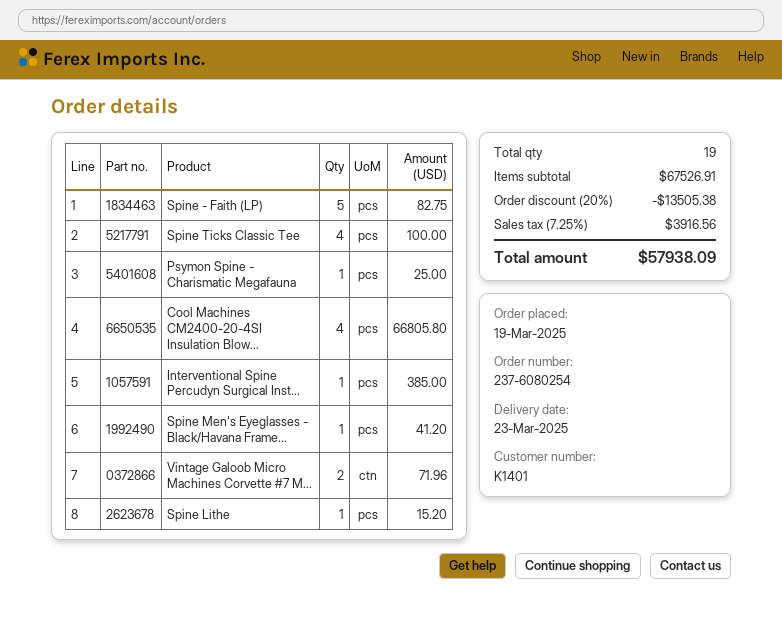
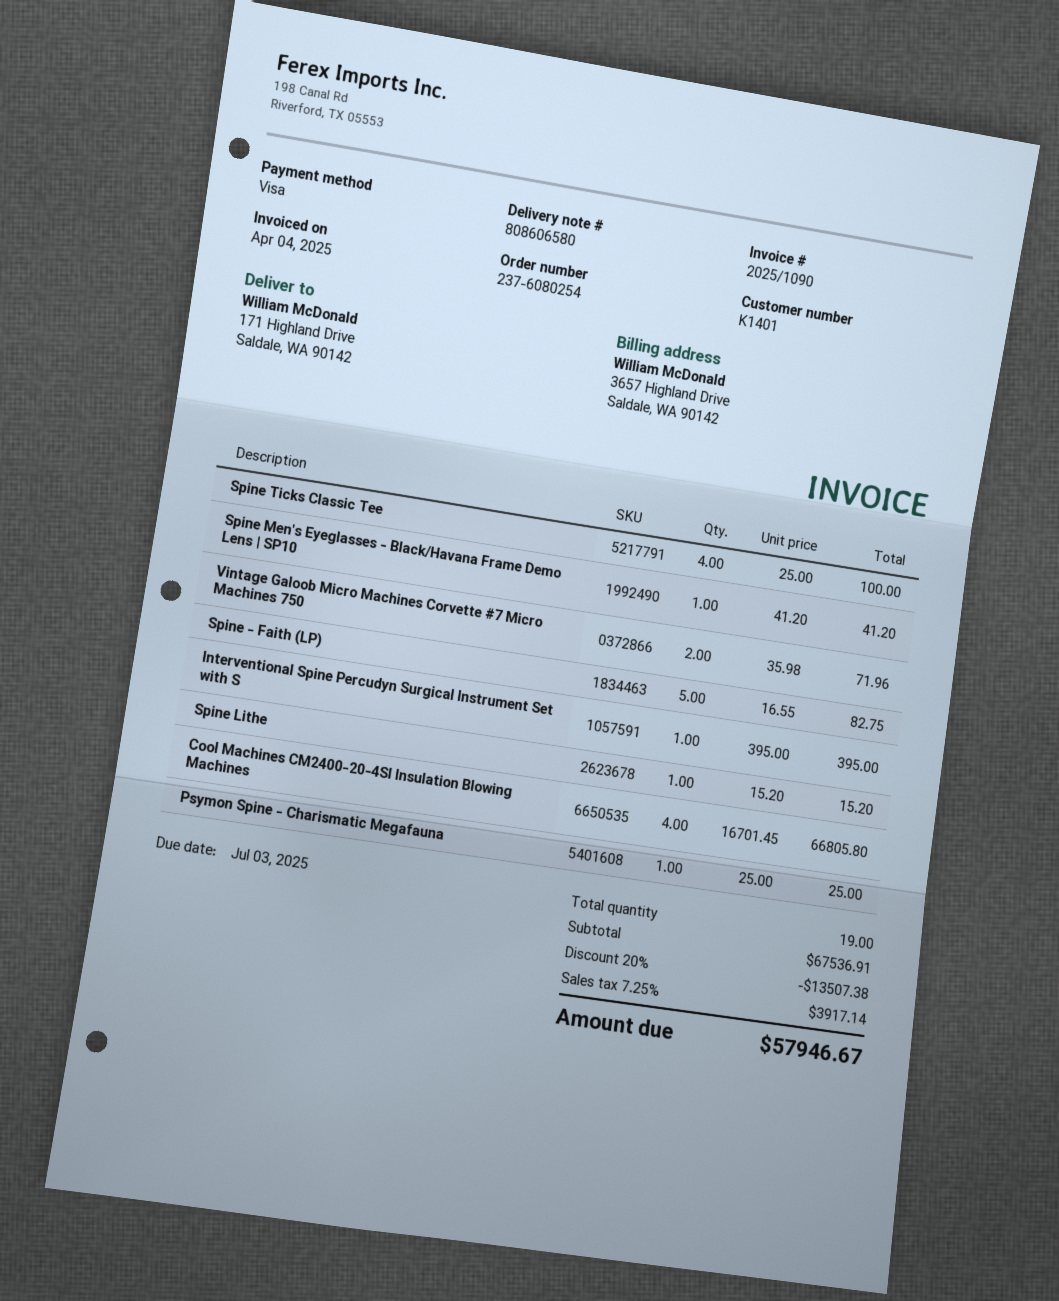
Interventional Spine Percudyn Surgical Inst...: 1 for 385.00 -> 1 for 395.00
subtotal: 67526.91 -> 67536.91
discount: 20% = 13505.38 -> 20% = 13507.38
tax: 7.25% = 3916.56 -> 7.25% = 3917.14
total: 57938.09 -> 57946.67

